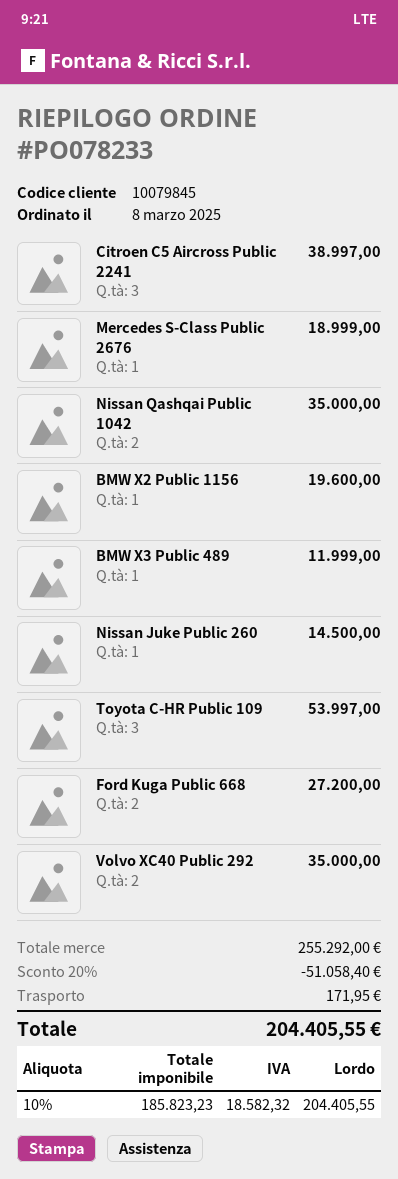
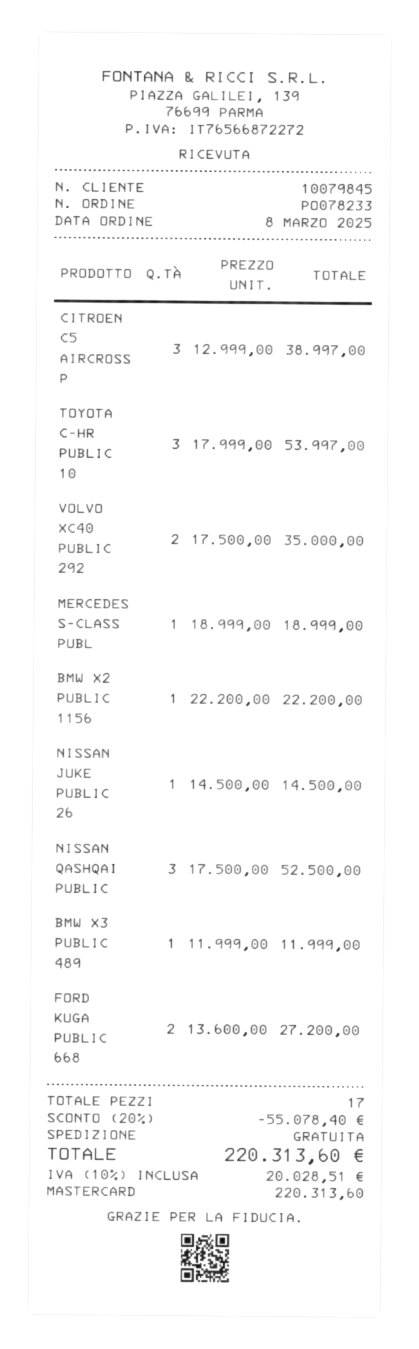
Nissan Qashqai Public 1042: 2 for 35000.00 -> 3 for 52500.00
BMW X2 Public 1156: 1 for 19600.00 -> 1 for 22200.00
discount: 20% = 51058.40 -> 20% = 55078.40
shipping: 171.95 -> 0.00
tax: 10% = 18582.32 -> 10% = 20028.51
total: 204405.55 -> 220313.60

